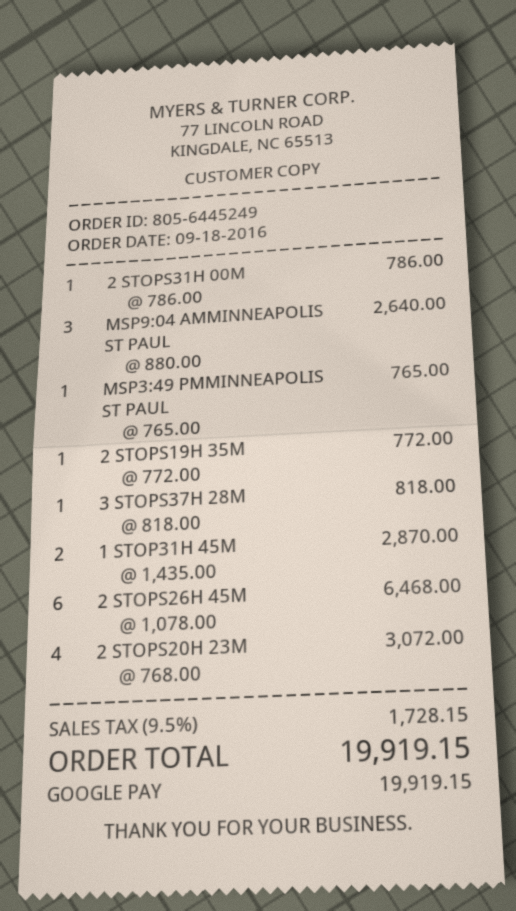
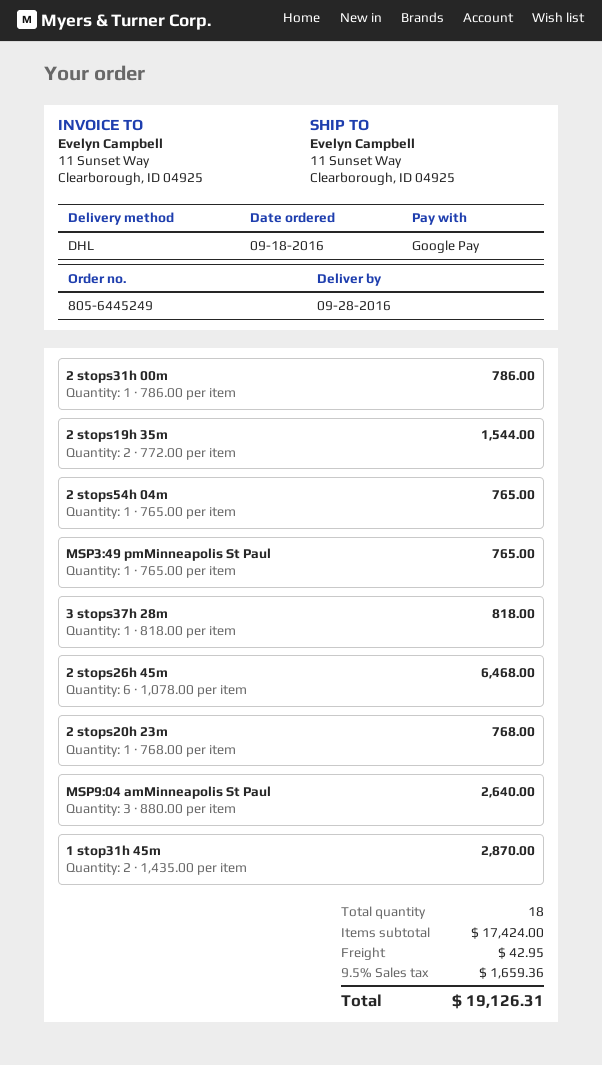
2 STOPS19H 35M: 1 x 772.00 = 772.00 -> 2 x 772.00 = 1544.00
2 STOPS20H 23M: 4 x 768.00 = 3072.00 -> 1 x 768.00 = 768.00
2 stops54h 04m: none -> 1 x 765.00 = 765.00
shipping: none -> 42.95
tax: 9.5% = 1728.15 -> 9.5% = 1659.36
total: 19919.15 -> 19126.31

